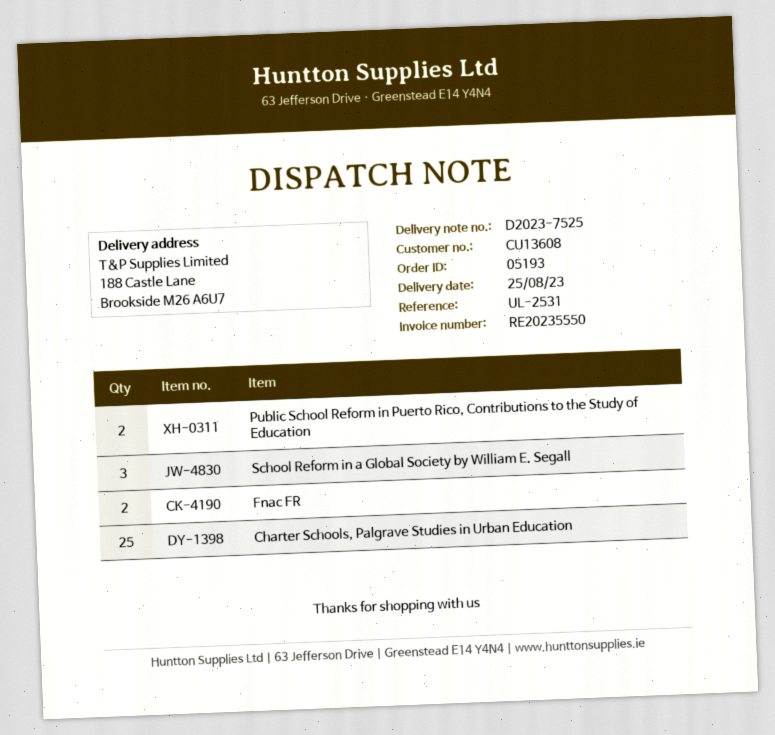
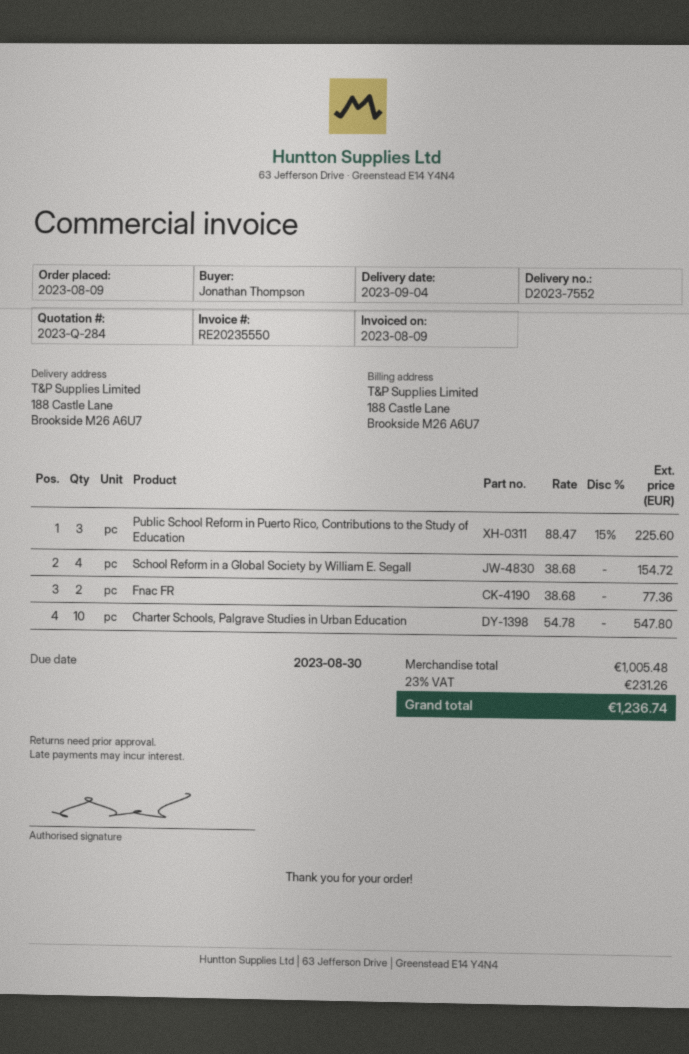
delivery note number: D2023-7525 -> D2023-7552
delivery date: 2023-08-25 -> 2023-09-04
Public School Reform in Puerto Rico, Contributions to the Study of Education: 2 -> 3
School Reform in a Global Society by William E. Segall: 3 -> 4
Charter Schools, Palgrave Studies in Urban Education: 25 -> 10

